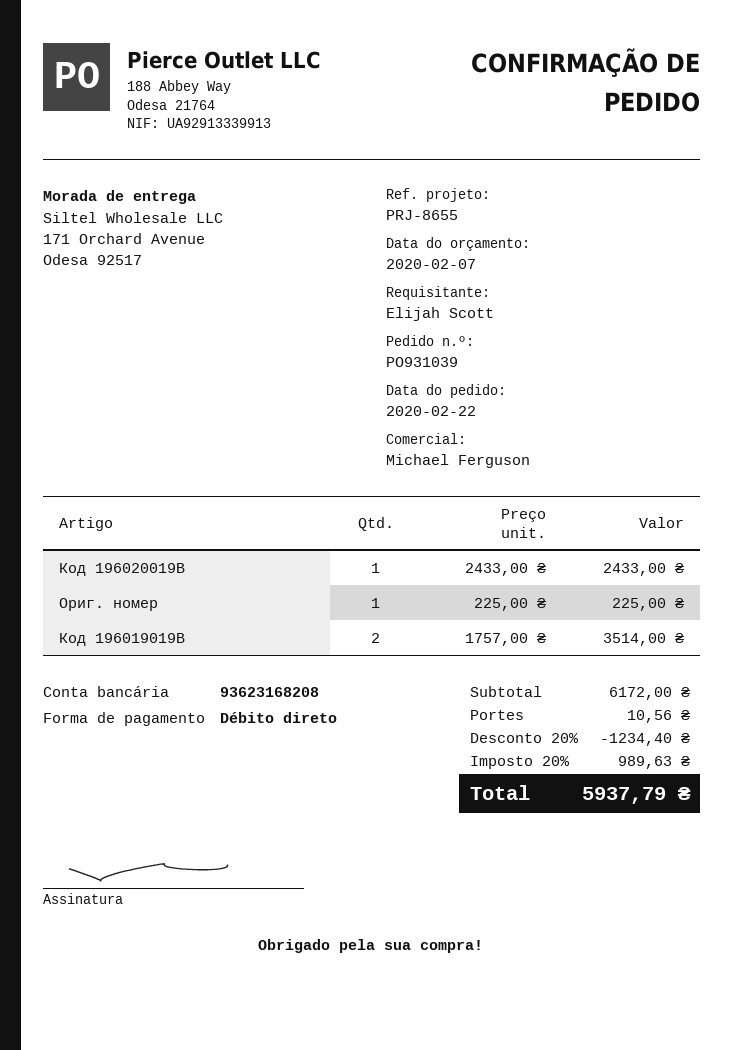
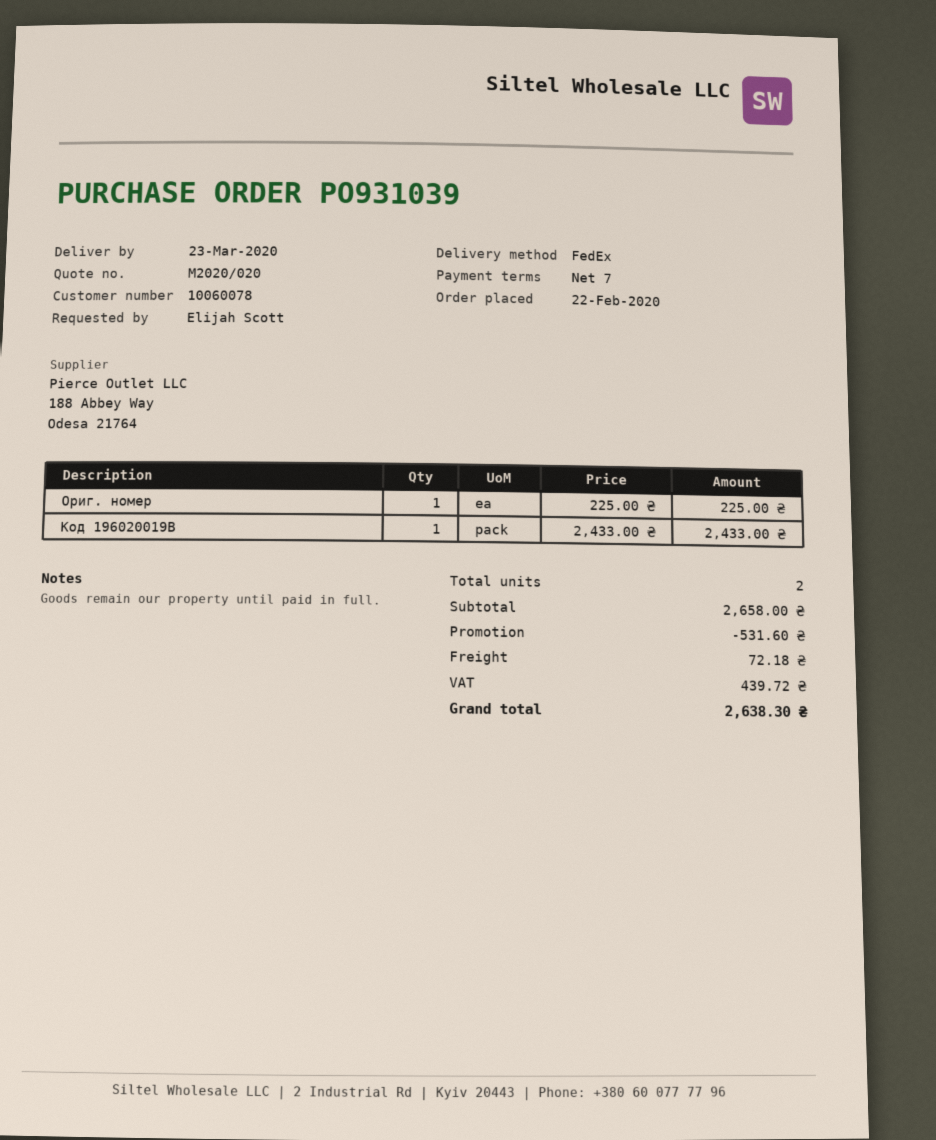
Код 196019019B: 2 x 1757.00 = 3514.00 -> none
subtotal: 6172.00 -> 2658.00
discount: 1234.40 -> 531.60
shipping: 10.56 -> 72.18
tax: 989.63 -> 439.72
total: 5937.79 -> 2638.30

